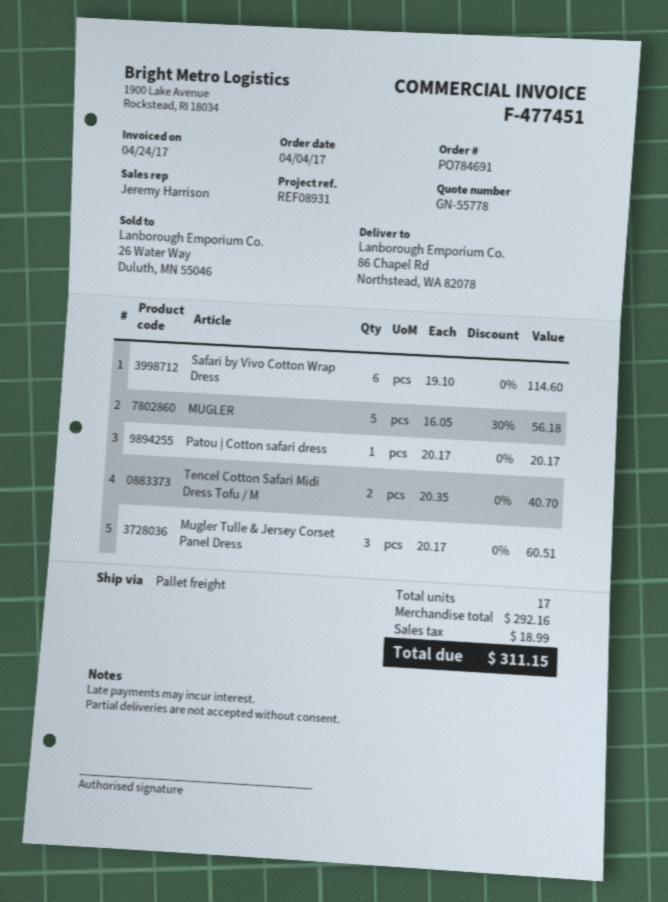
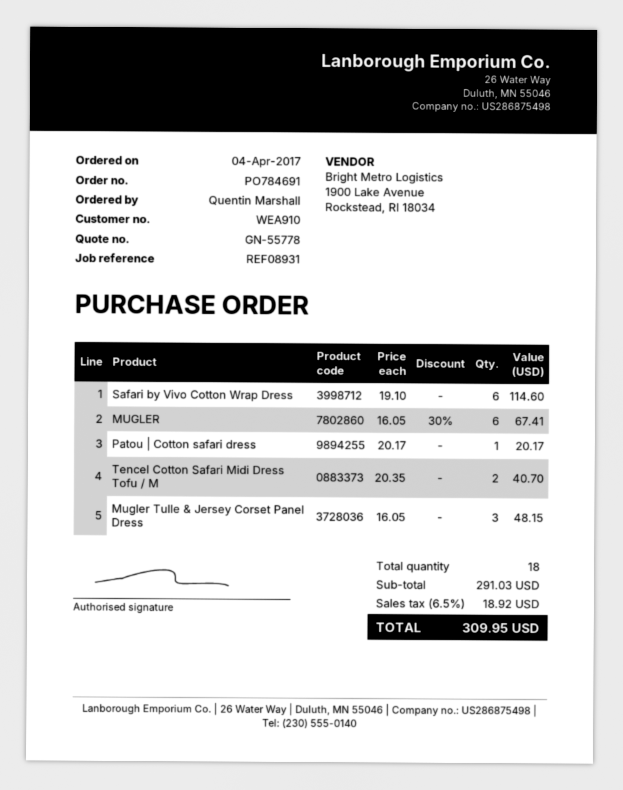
MUGLER: 5 x 16.05 - 30% = 56.18 -> 6 x 16.05 - 30% = 67.41
Mugler Tulle & Jersey Corset Panel Dress: 3 x 20.17 = 60.51 -> 3 x 16.05 = 48.15
total quantity: 17 -> 18
subtotal: 292.16 -> 291.03
tax: 18.99 -> 18.92
total: 311.15 -> 309.95

